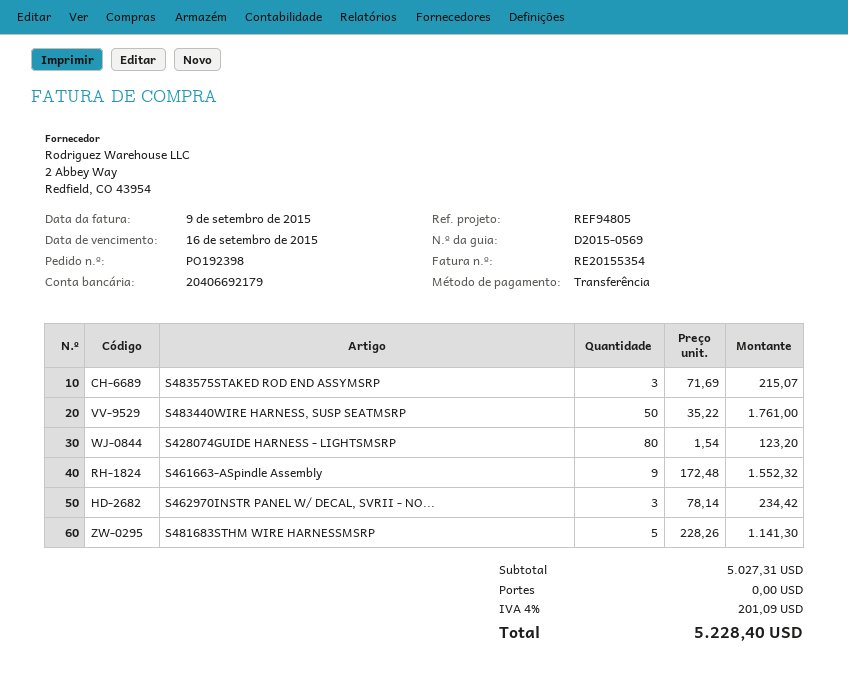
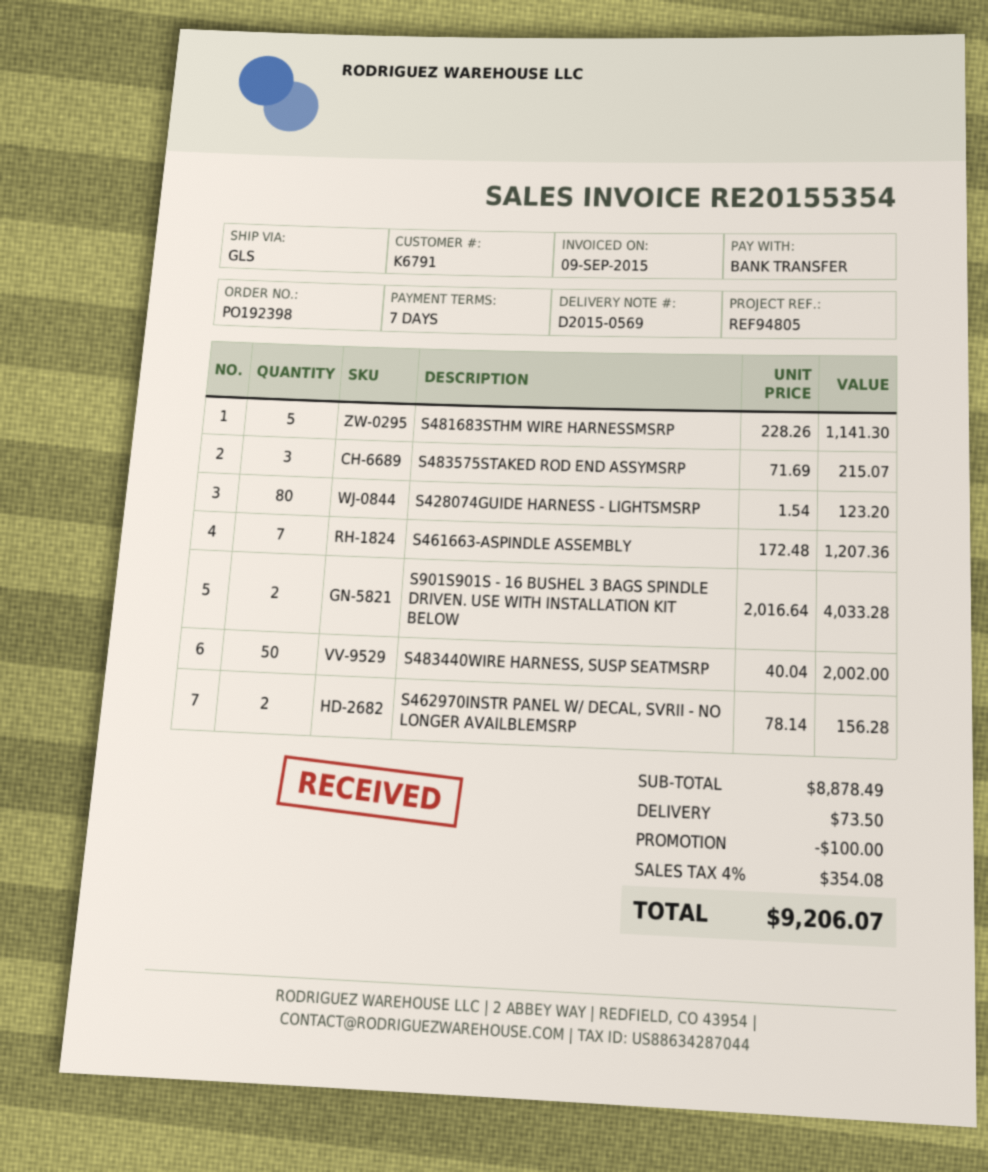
S483440WIRE HARNESS, SUSP SEATMSRP: 50 x 35.22 = 1761.00 -> 50 x 40.04 = 2002.00
S461663-ASpindle Assembly: 9 x 172.48 = 1552.32 -> 7 x 172.48 = 1207.36
S462970INSTR PANEL W/ DECAL, SVRII - NO...: 3 x 78.14 = 234.42 -> 2 x 78.14 = 156.28
S901S901S - 16 BUSHEL 3 BAGS SPINDLE DRIVEN. USE WITH INSTALLATION KIT BELOW: none -> 2 x 2016.64 = 4033.28
subtotal: 5027.31 -> 8878.49
discount: none -> 100.00
shipping: 0.00 -> 73.50
tax: 4% = 201.09 -> 4% = 354.08
total: 5228.40 -> 9206.07

